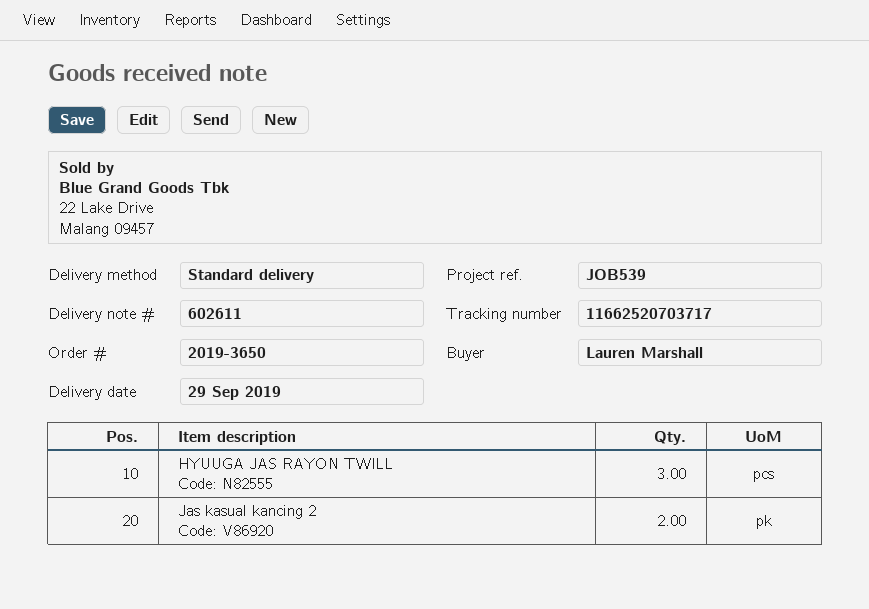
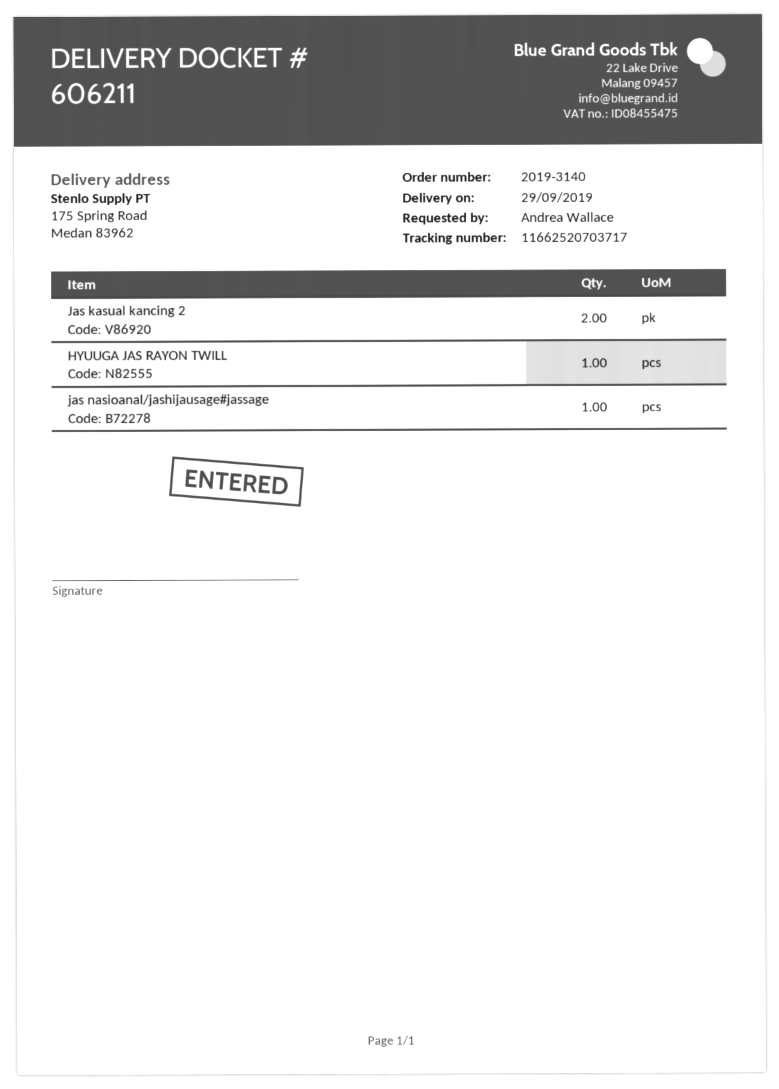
order number: 2019-3650 -> 2019-3140
delivery note number: 602611 -> 606211
ordered by: Lauren Marshall -> Andrea Wallace
HYUUGA JAS RAYON TWILL: 3 -> 1
jas nasioanal/jashijausage#jassage: none -> 1

